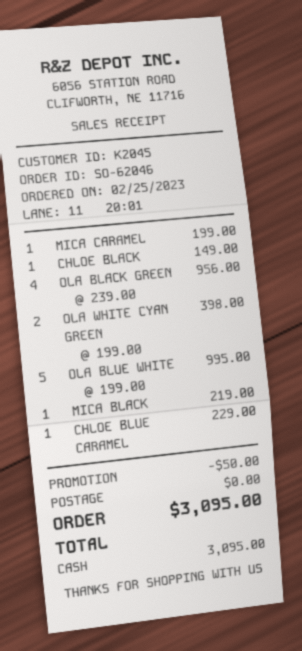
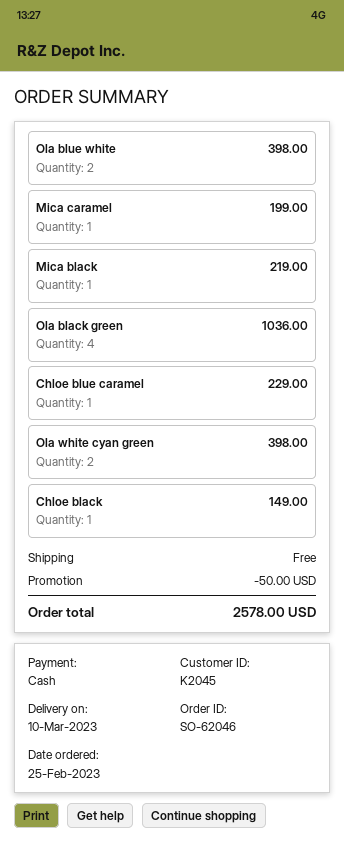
OLA BLACK GREEN: 4 for 956.00 -> 4 for 1036.00
OLA BLUE WHITE: 5 for 995.00 -> 2 for 398.00
total: 3095.00 -> 2578.00

